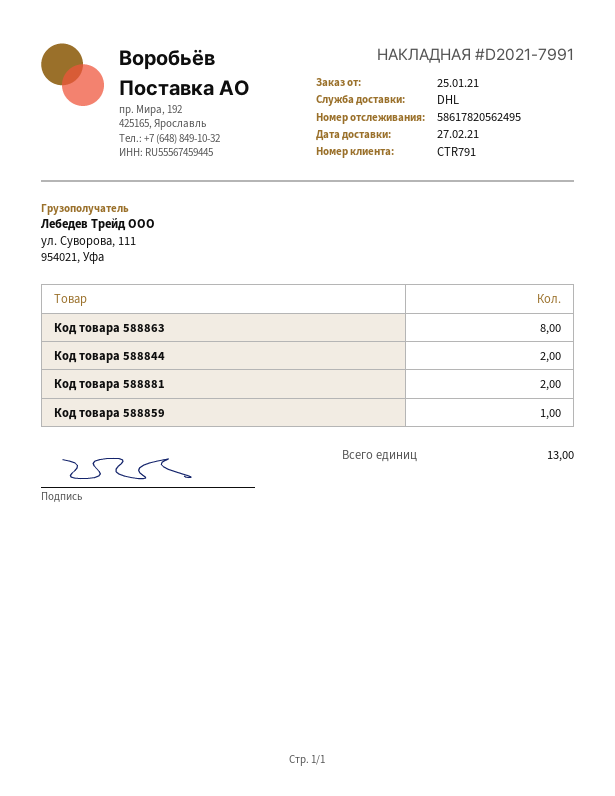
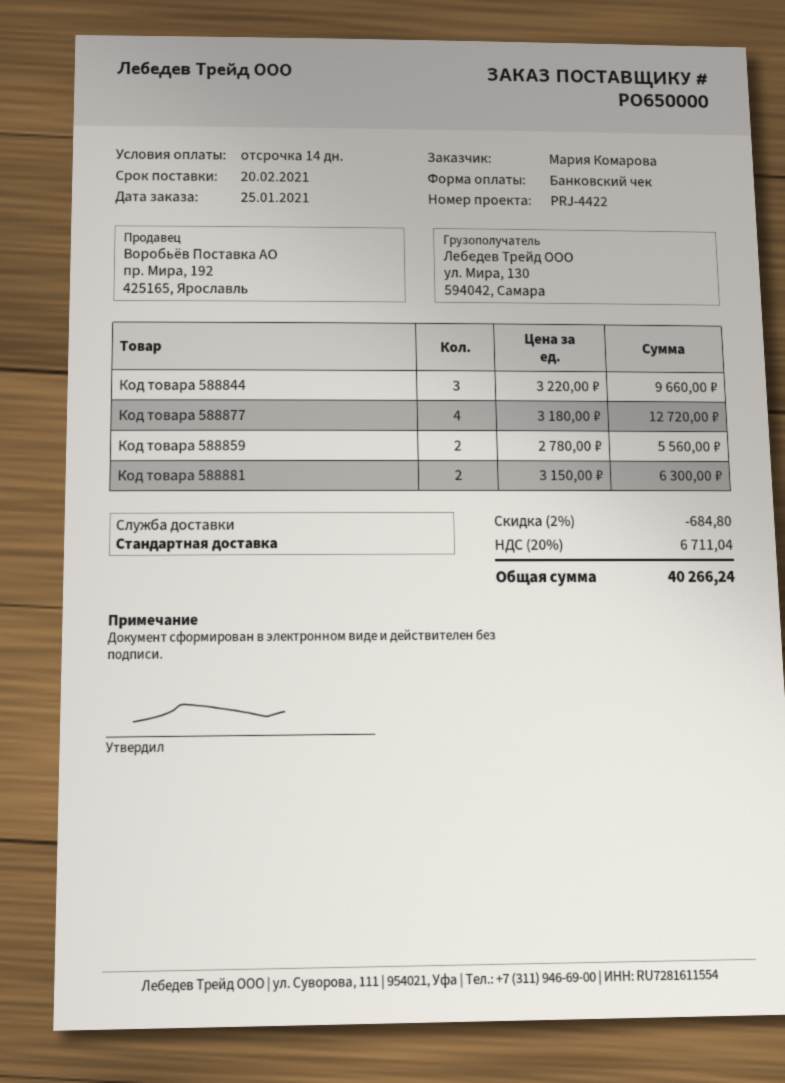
delivery date: 2021-02-27 -> 2021-02-20
shipping method: DHL -> standard
ship to: ул. Суворова, 111, 954021, Уфа -> ул. Мира, 130, 594042, Самара
Код товара 588863: 8 -> none
Код товара 588844: 2 -> 3
Код товара 588859: 1 -> 2
Код товара 588877: none -> 4

